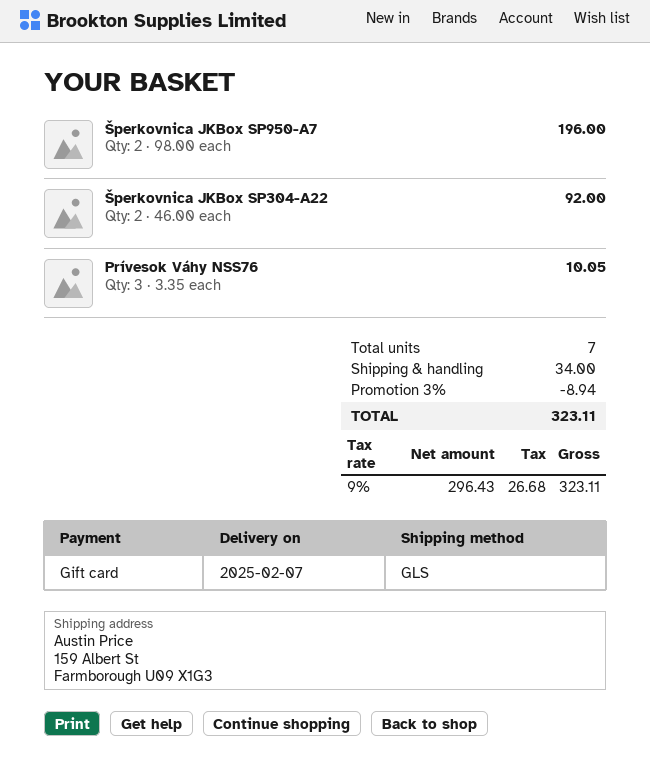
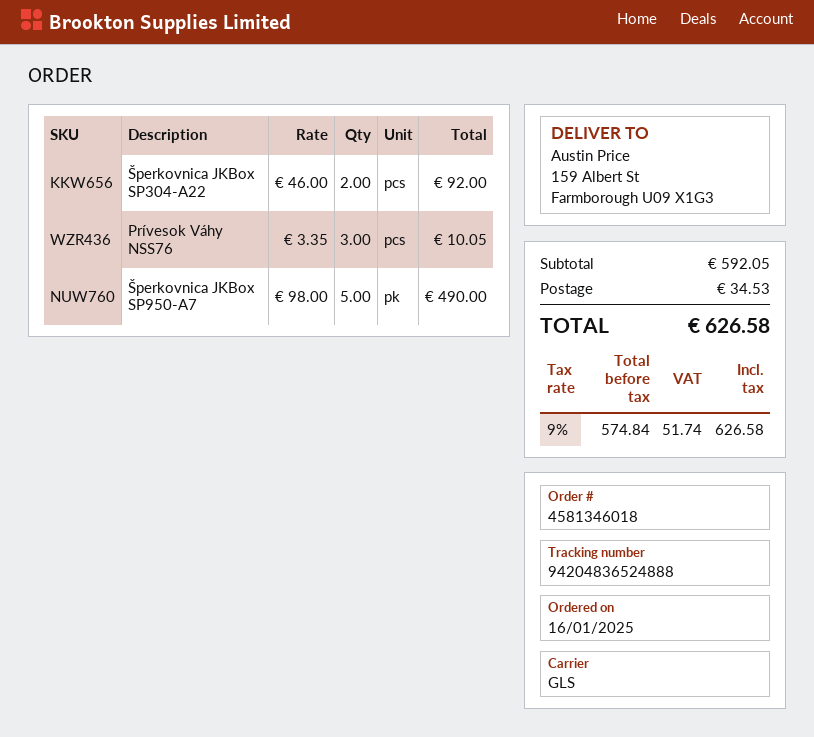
Šperkovnica JKBox SP950-A7: 2 x 98.00 = 196.00 -> 5 x 98.00 = 490.00
discount: 3% = 8.94 -> none
shipping: 34.00 -> 34.53
net: 296.43 -> 574.84
tax: 9% = 26.68 -> 9% = 51.74
total: 323.11 -> 626.58

